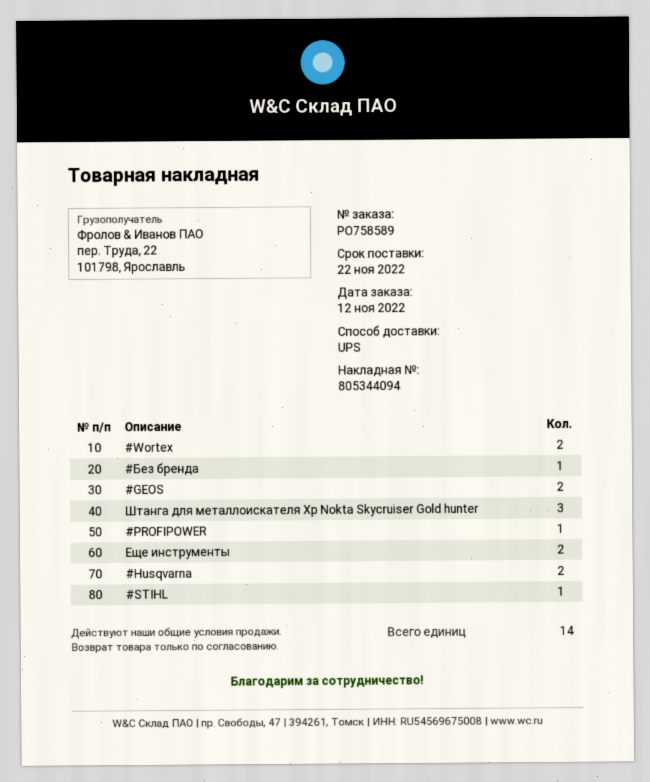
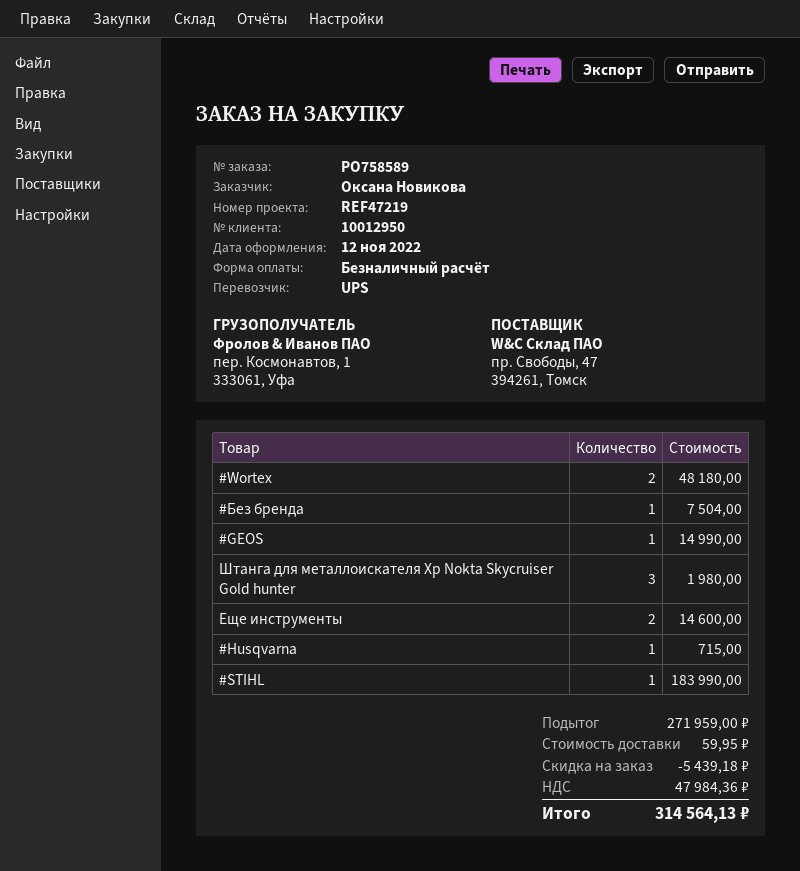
ship to: пер. Труда, 22, 101798, Ярославль -> пер. Космонавтов, 1, 333061, Уфа
#GEOS: 2 -> 1
#PROFIPOWER: 1 -> none
#Husqvarna: 2 -> 1

